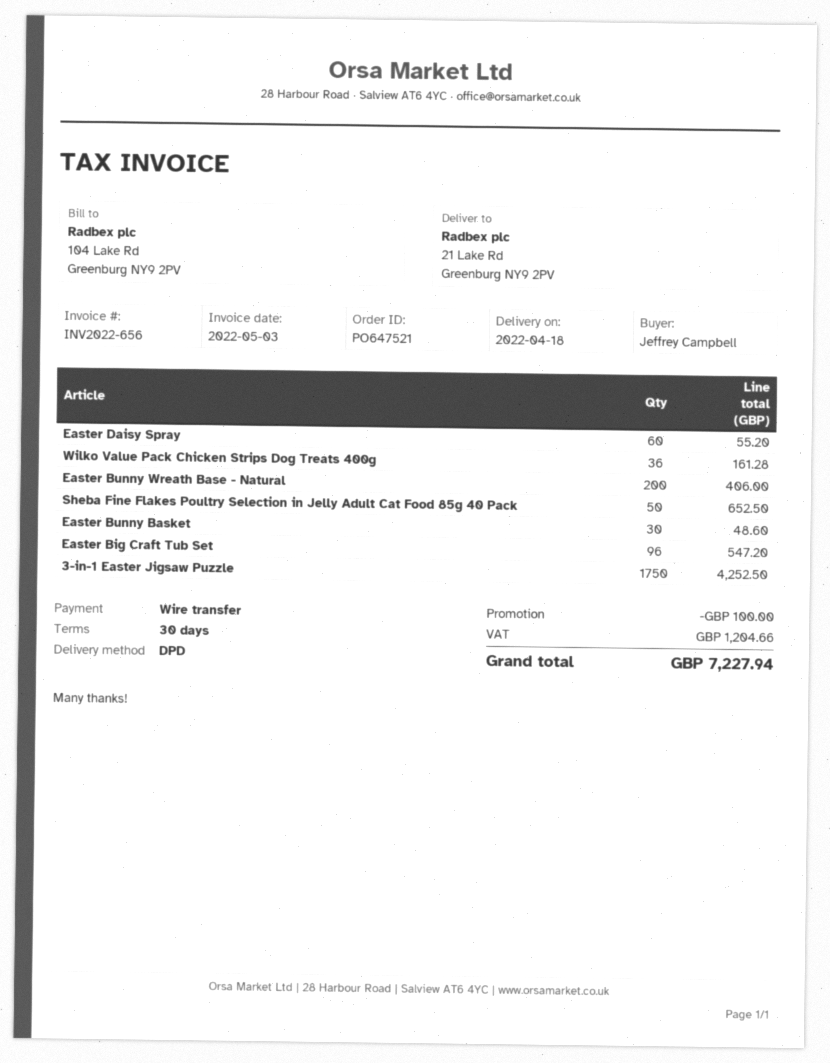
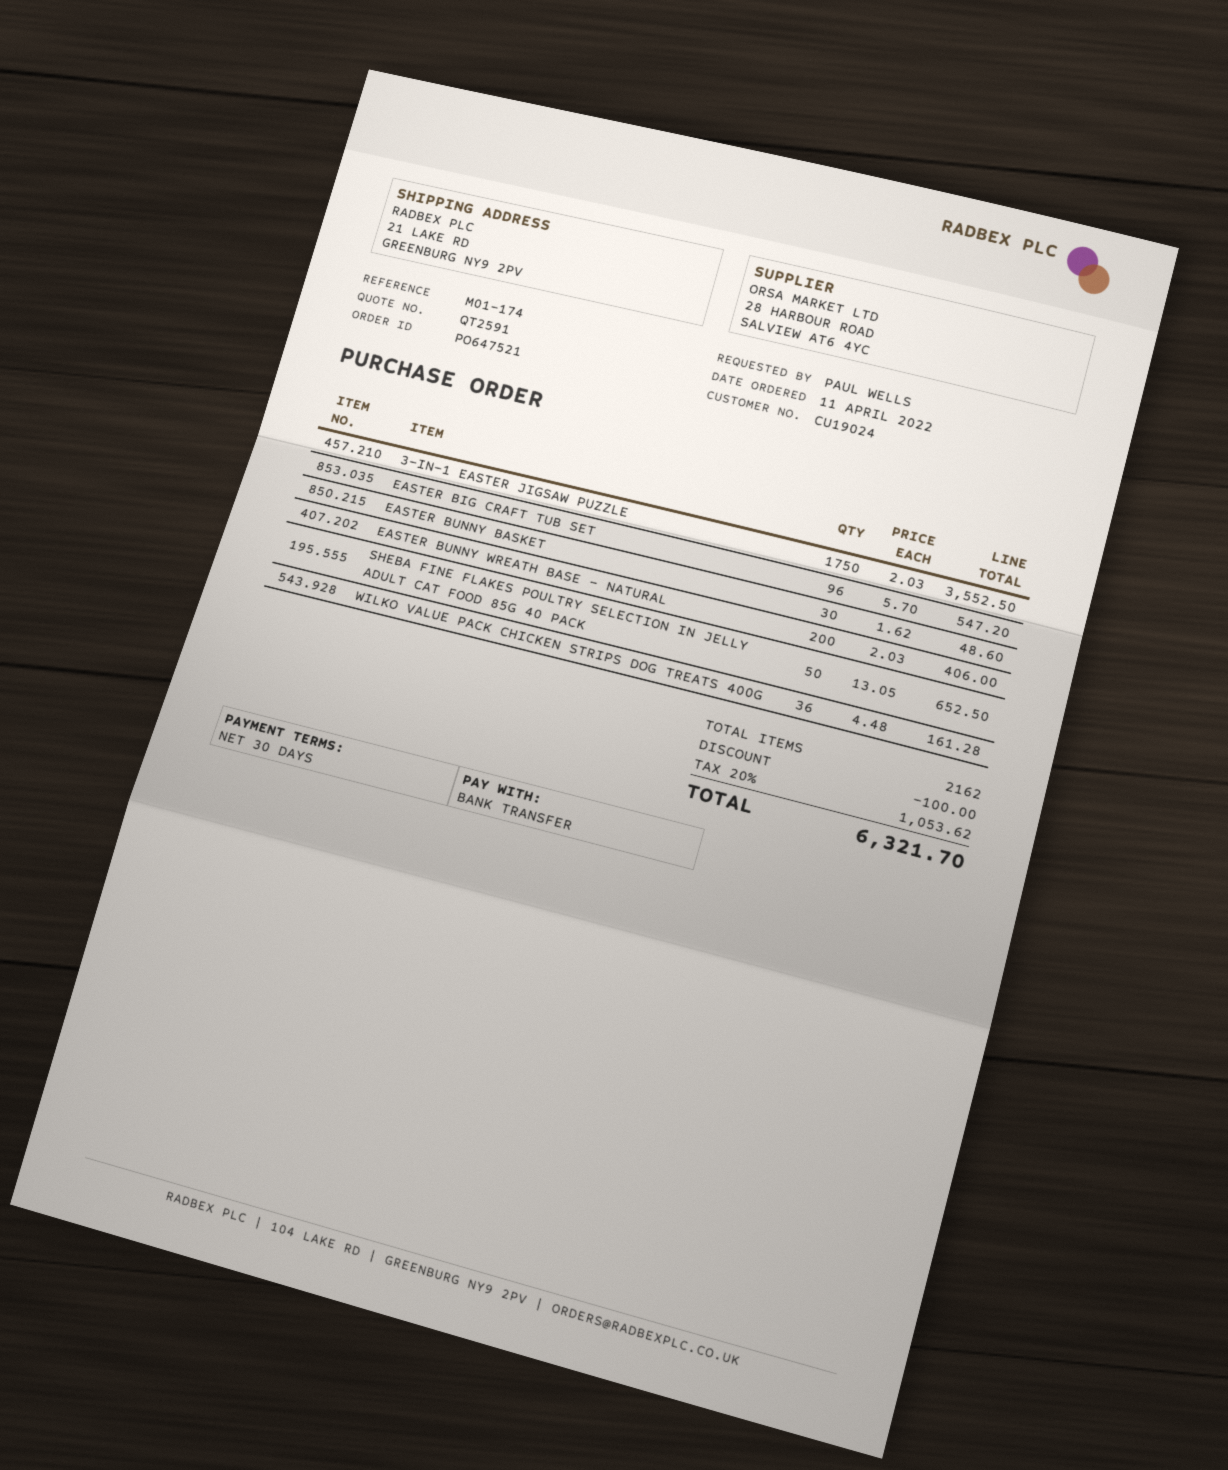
ordered by: Jeffrey Campbell -> PAUL WELLS
Easter Daisy Spray: 60 for 55.20 -> none
3-in-1 Easter Jigsaw Puzzle: 1750 for 4252.50 -> 1750 for 3552.50
tax: 1204.66 -> 1053.62
total: 7227.94 -> 6321.70

